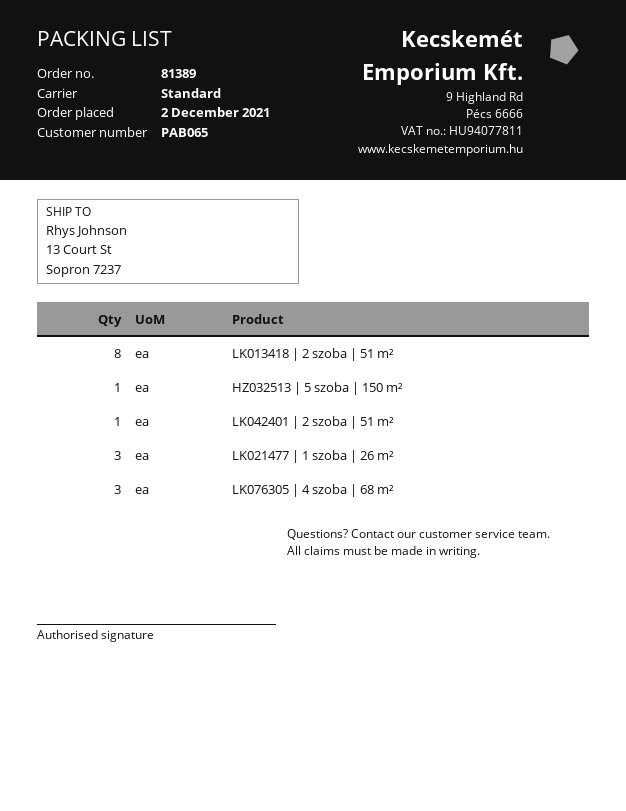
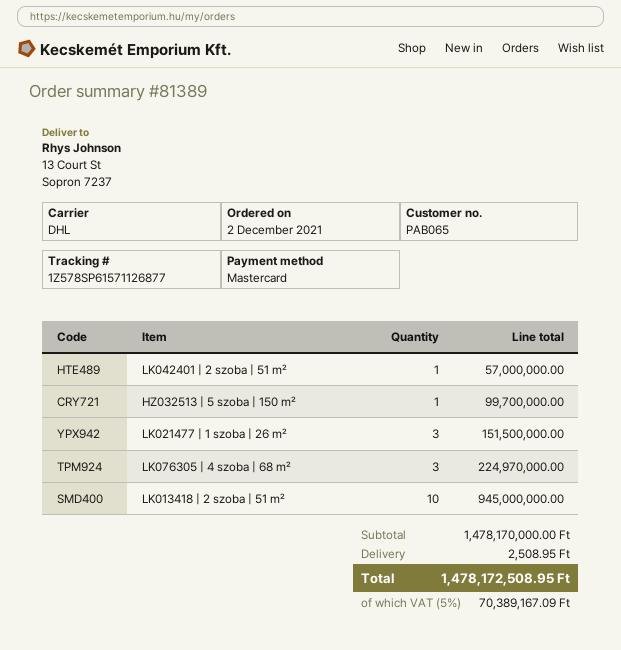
shipping method: standard -> DHL
LK013418 | 2 szoba | 51 m²: 8 -> 10

